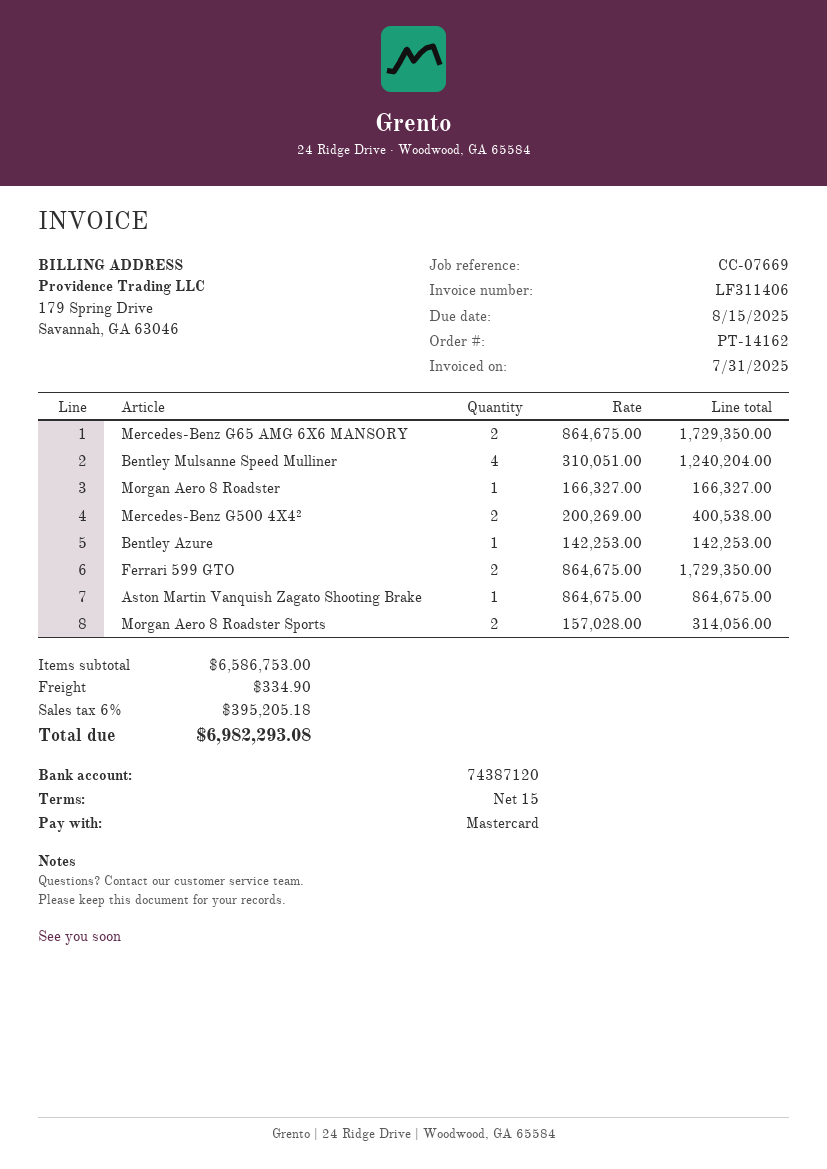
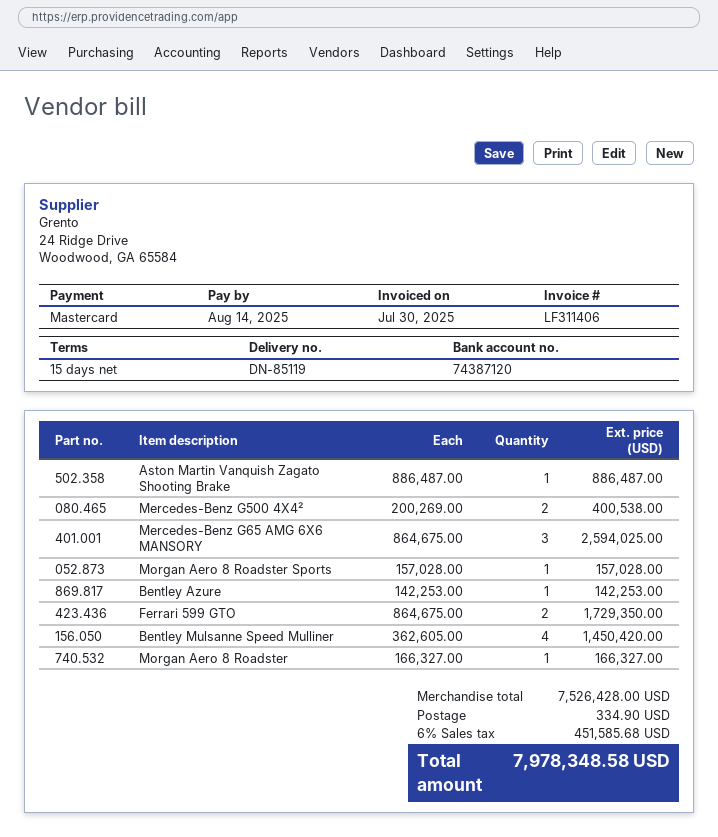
invoice date: 2025-07-31 -> 2025-07-30
due date: 2025-08-15 -> 2025-08-14
Mercedes-Benz G65 AMG 6X6 MANSORY: 2 x 864675.00 = 1729350.00 -> 3 x 864675.00 = 2594025.00
Bentley Mulsanne Speed Mulliner: 4 x 310051.00 = 1240204.00 -> 4 x 362605.00 = 1450420.00
Aston Martin Vanquish Zagato Shooting Brake: 1 x 864675.00 = 864675.00 -> 1 x 886487.00 = 886487.00
Morgan Aero 8 Roadster Sports: 2 x 157028.00 = 314056.00 -> 1 x 157028.00 = 157028.00
subtotal: 6586753.00 -> 7526428.00
tax: 6% = 395205.18 -> 6% = 451585.68
total: 6982293.08 -> 7978348.58

